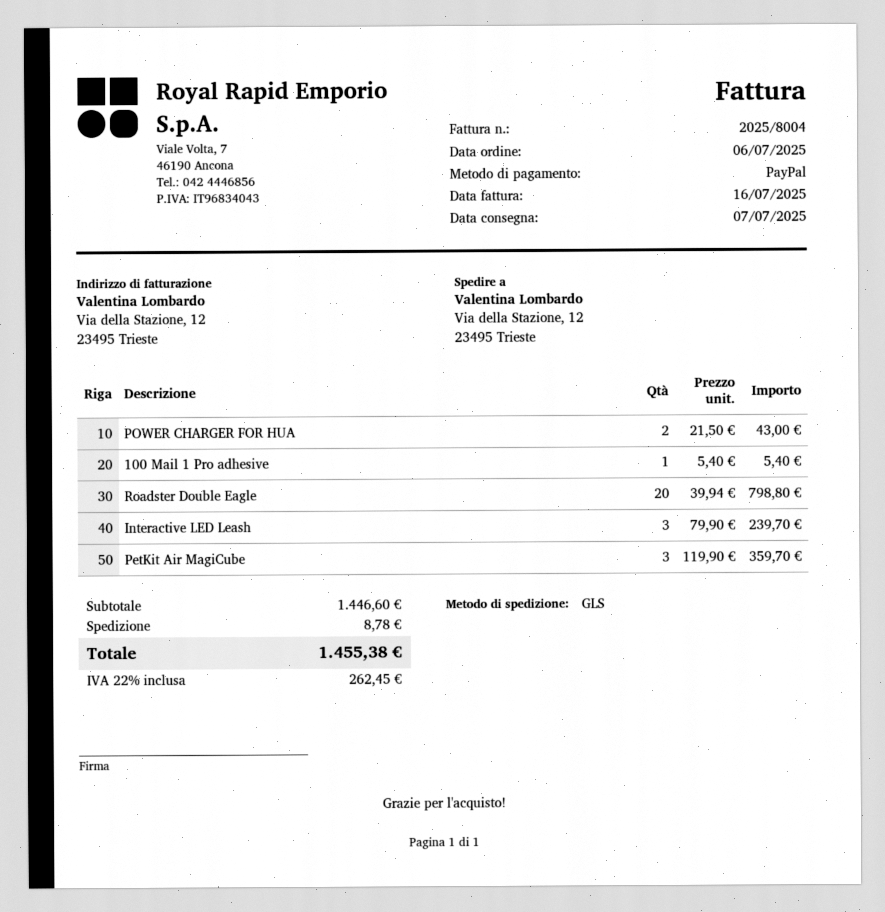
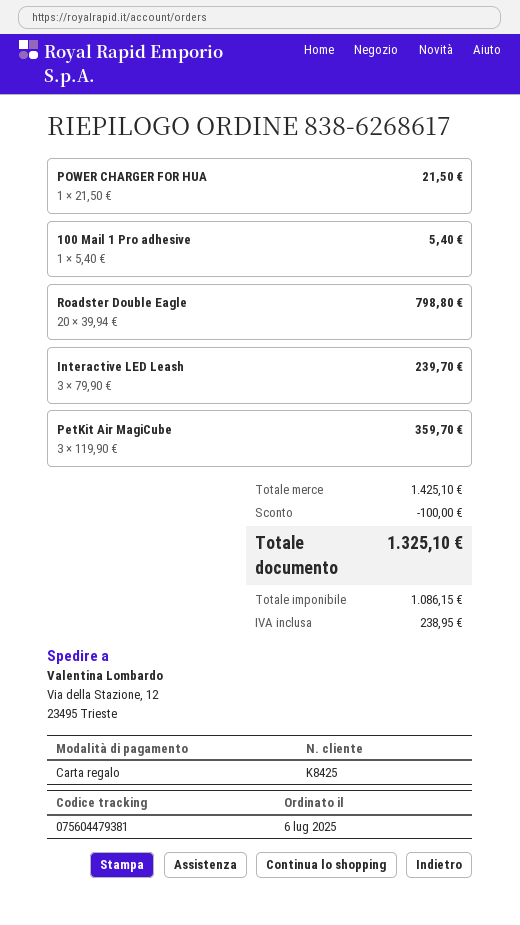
payment method: PayPal -> gift card
POWER CHARGER FOR HUA: 2 x 21.50 = 43.00 -> 1 x 21.50 = 21.50
subtotal: 1446.60 -> 1425.10
discount: none -> 100.00
shipping: 8.78 -> none
tax: 262.45 -> 238.95
total: 1455.38 -> 1325.10

